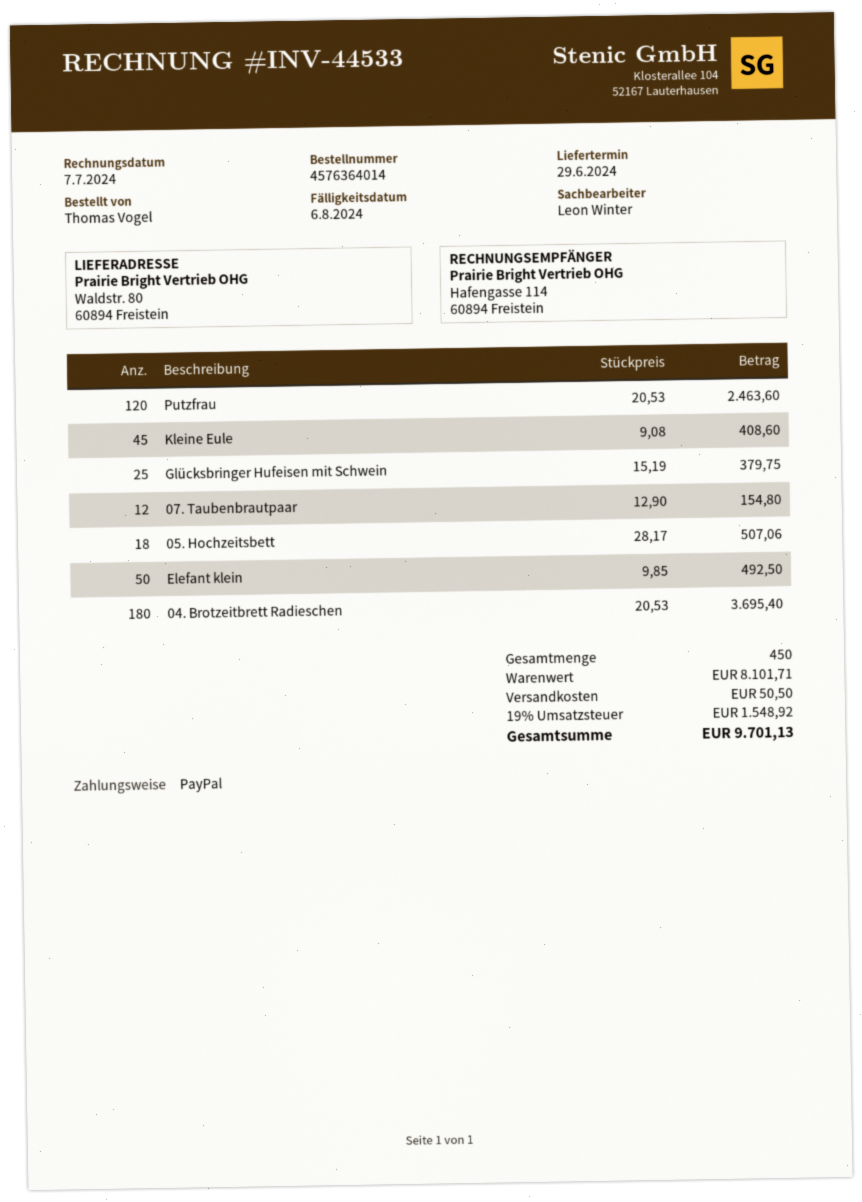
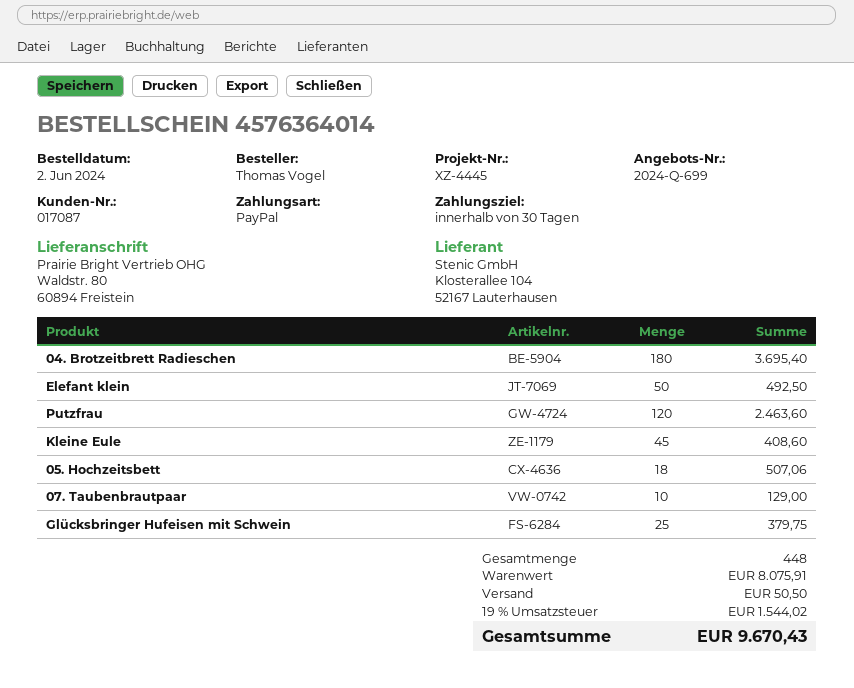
07. Taubenbrautpaar: 12 for 154.80 -> 10 for 129.00
total quantity: 450 -> 448
subtotal: 8101.71 -> 8075.91
tax: 19% = 1548.92 -> 19% = 1544.02
total: 9701.13 -> 9670.43

